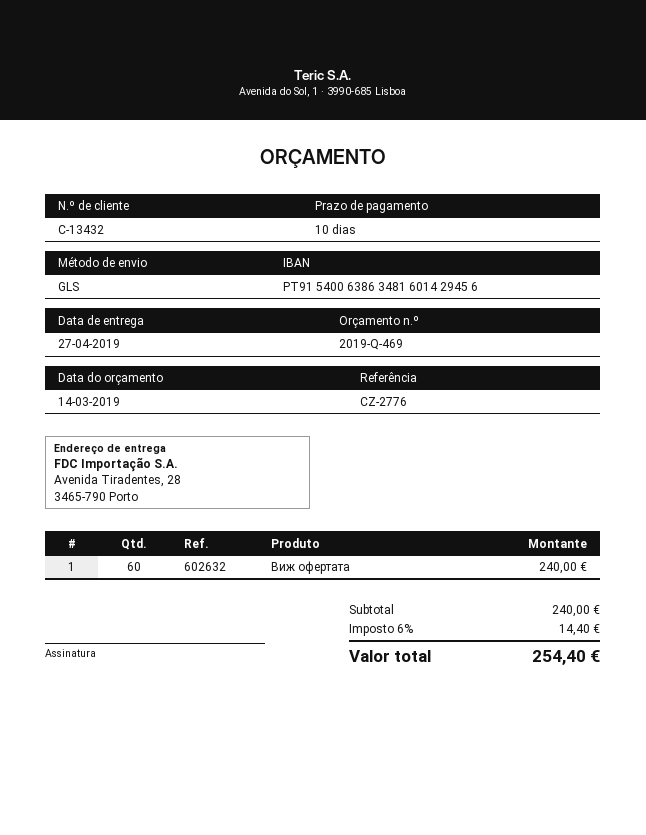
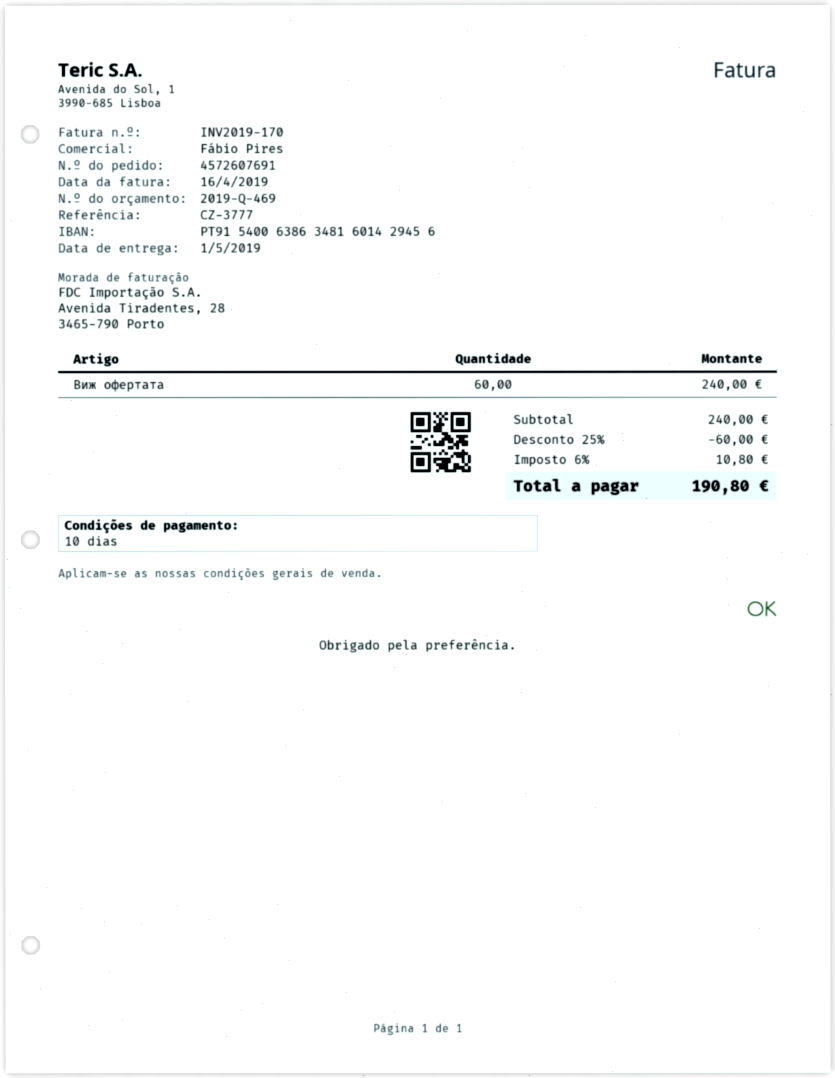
delivery date: 2019-04-27 -> 2019-05-01
reference: CZ-2776 -> CZ-3777
discount: none -> 25% = 60.00
tax: 6% = 14.40 -> 6% = 10.80
total: 254.40 -> 190.80

